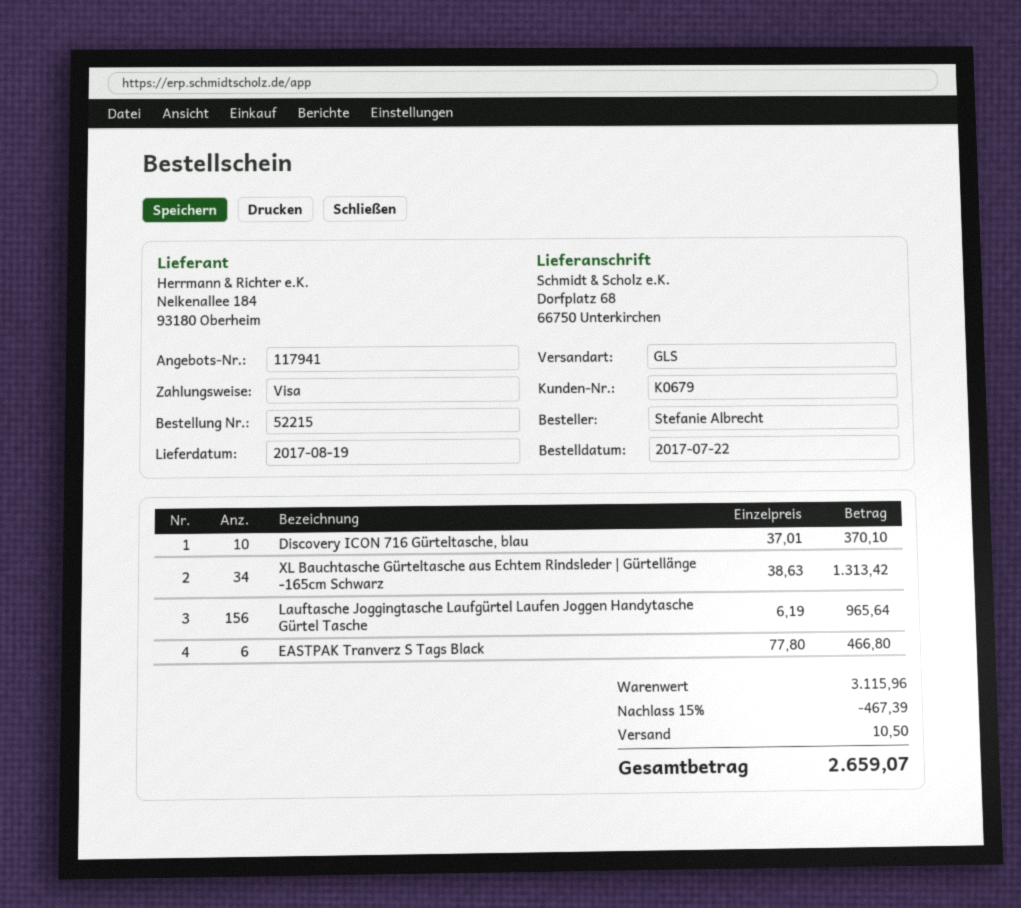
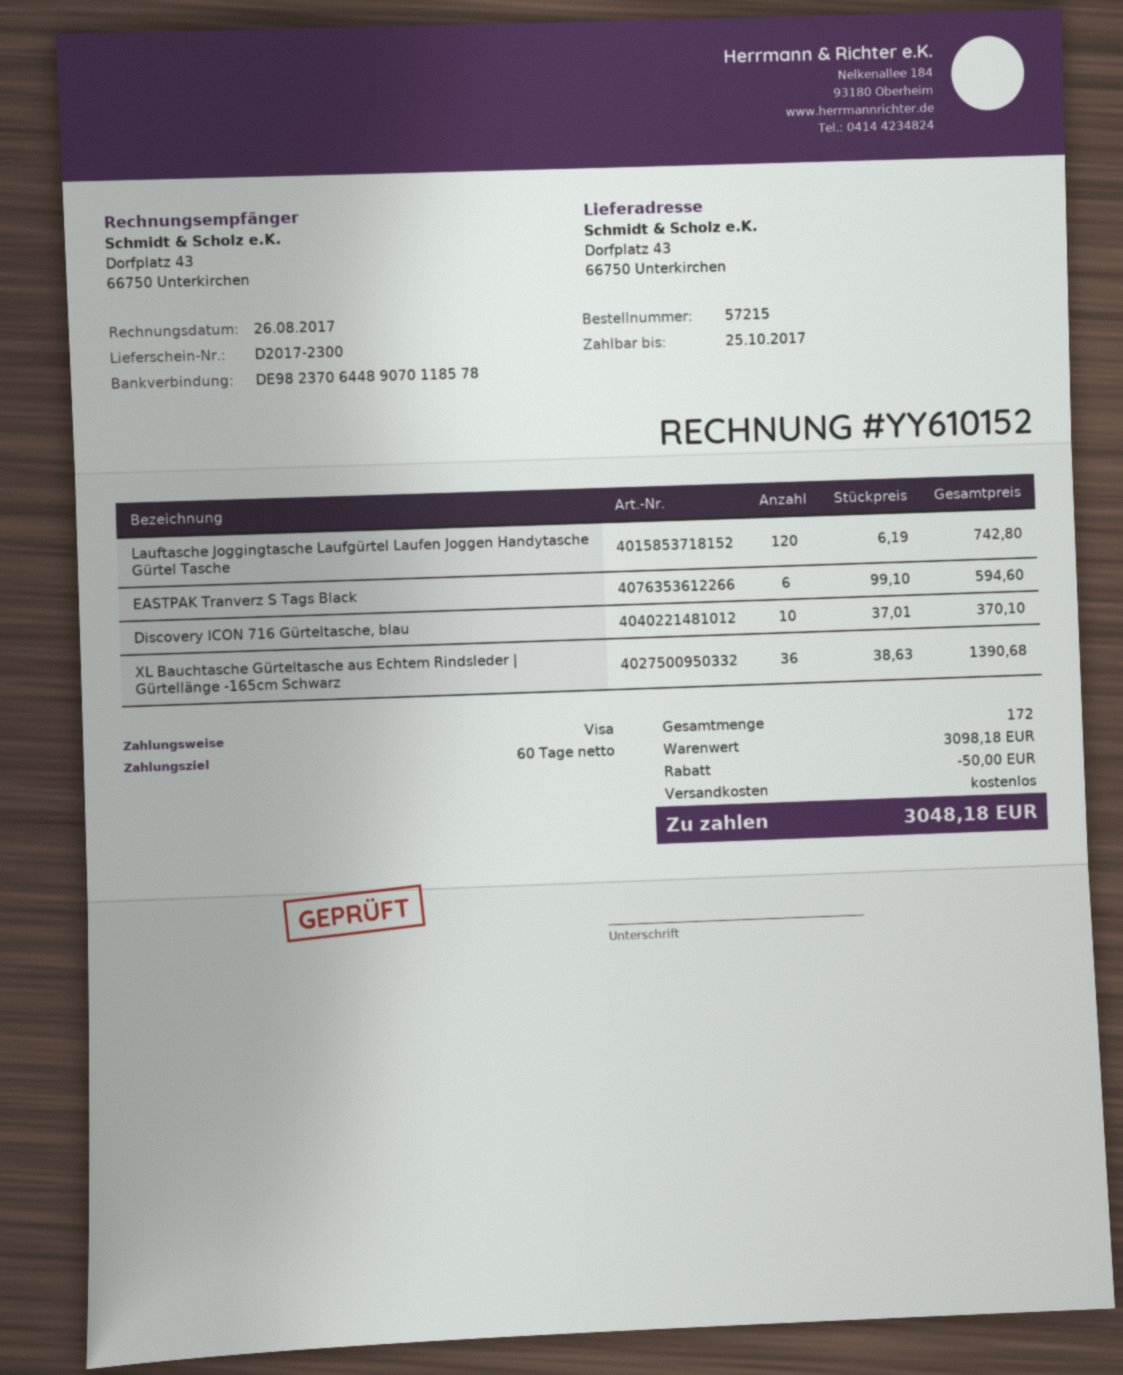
order number: 52215 -> 57215
ship to: Dorfplatz 68, 66750 Unterkirchen -> Dorfplatz 43, 66750 Unterkirchen
XL Bauchtasche Gürteltasche aus Echtem Rindsleder | Gürtellänge -165cm Schwarz: 34 x 38.63 = 1313.42 -> 36 x 38.63 = 1390.68
Lauftasche Joggingtasche Laufgürtel Laufen Joggen Handytasche Gürtel Tasche: 156 x 6.19 = 965.64 -> 120 x 6.19 = 742.80
EASTPAK Tranverz S Tags Black: 6 x 77.80 = 466.80 -> 6 x 99.10 = 594.60
subtotal: 3115.96 -> 3098.18
discount: 467.39 -> 50.00
shipping: 10.50 -> 0.00
total: 2659.07 -> 3048.18

